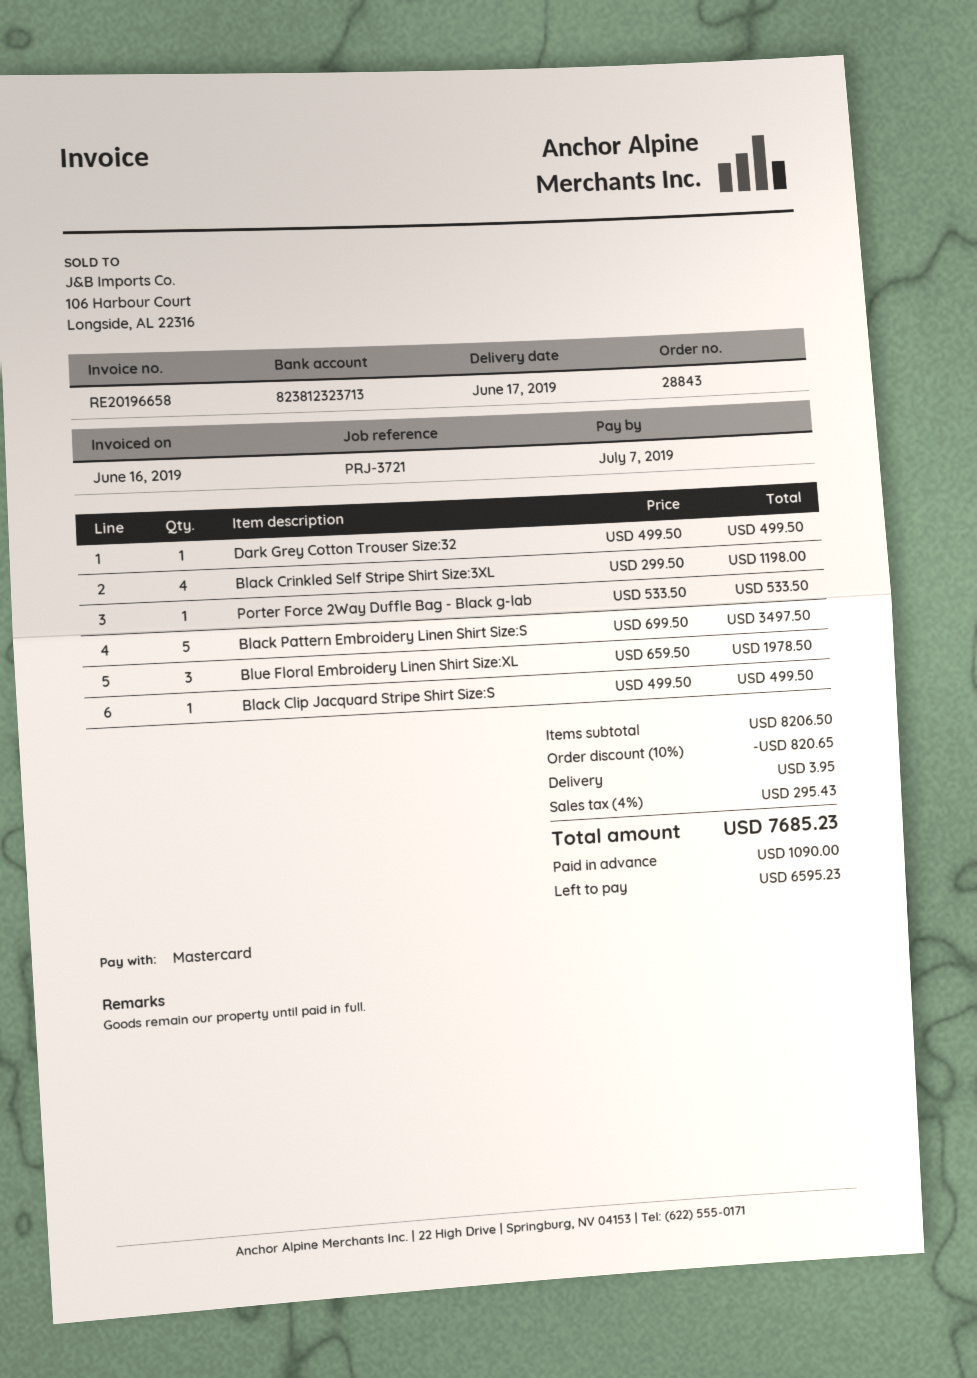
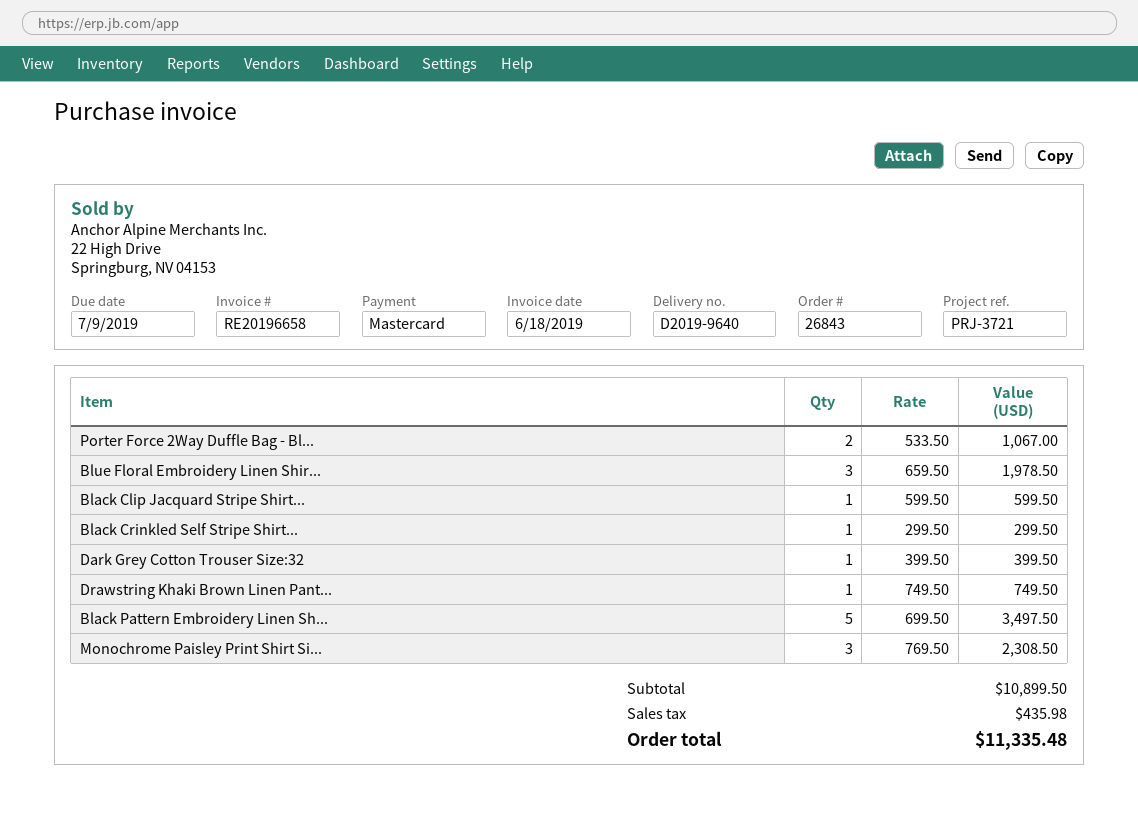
order number: 28843 -> 26843
invoice date: 2019-06-16 -> 2019-06-18
due date: 2019-07-07 -> 2019-07-09
Dark Grey Cotton Trouser Size:32: 1 x 499.50 = 499.50 -> 1 x 399.50 = 399.50
Black Crinkled Self Stripe Shirt Size:3XL: 4 x 299.50 = 1198.00 -> 1 x 299.50 = 299.50
Porter Force 2Way Duffle Bag - Black g-lab: 1 x 533.50 = 533.50 -> 2 x 533.50 = 1067.00
Black Clip Jacquard Stripe Shirt Size:S: 1 x 499.50 = 499.50 -> 1 x 599.50 = 599.50
Drawstring Khaki Brown Linen Pant...: none -> 1 x 749.50 = 749.50
Monochrome Paisley Print Shirt Si...: none -> 3 x 769.50 = 2308.50
subtotal: 8206.50 -> 10899.50
discount: 10% = 820.65 -> none
shipping: 3.95 -> none
tax: 295.43 -> 435.98
total: 7685.23 -> 11335.48

